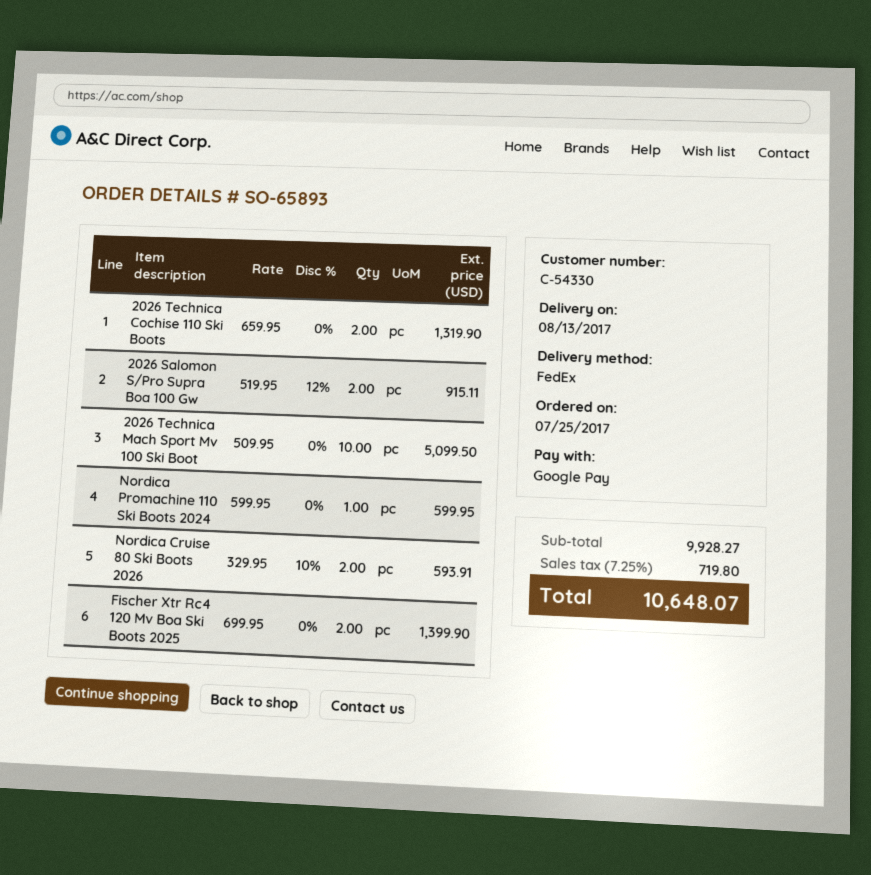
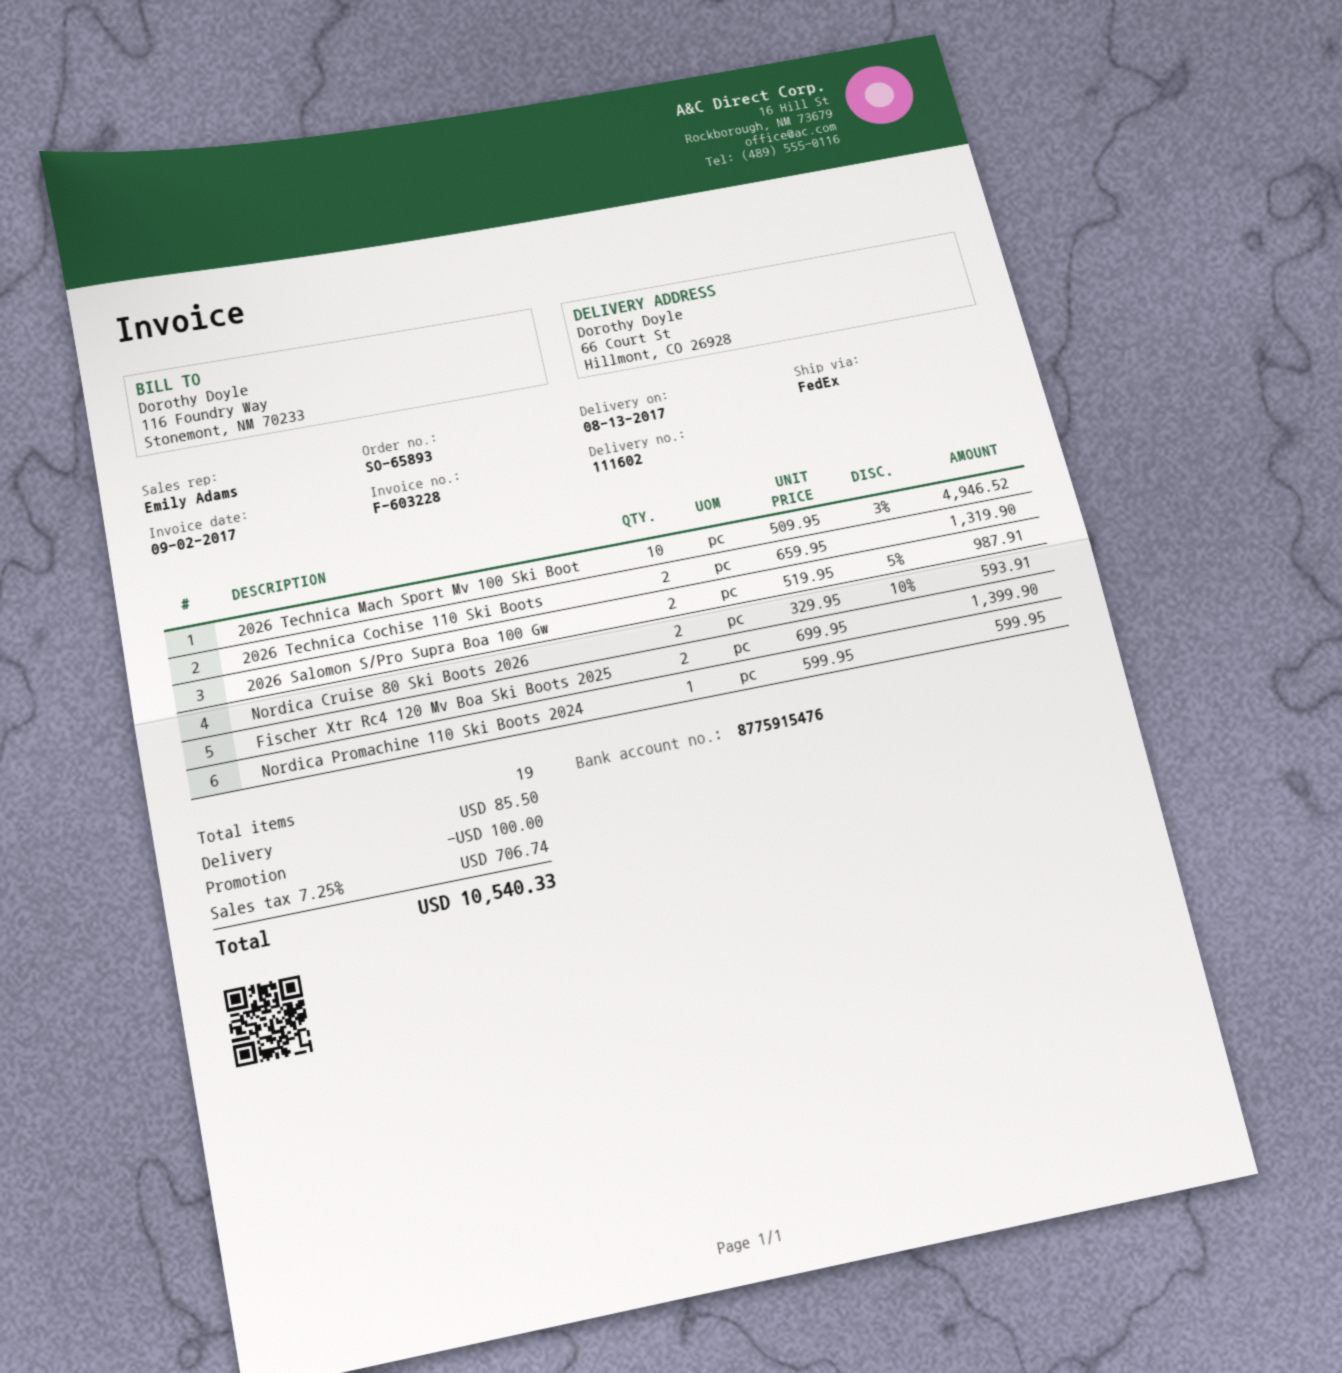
2026 Salomon S/Pro Supra Boa 100 Gw: 2 x 519.95 - 12% = 915.11 -> 2 x 519.95 - 5% = 987.91
2026 Technica Mach Sport Mv 100 Ski Boot: 10 x 509.95 = 5099.50 -> 10 x 509.95 - 3% = 4946.52
discount: none -> 100.00
shipping: none -> 85.50
tax: 7.25% = 719.80 -> 7.25% = 706.74
total: 10648.07 -> 10540.33

